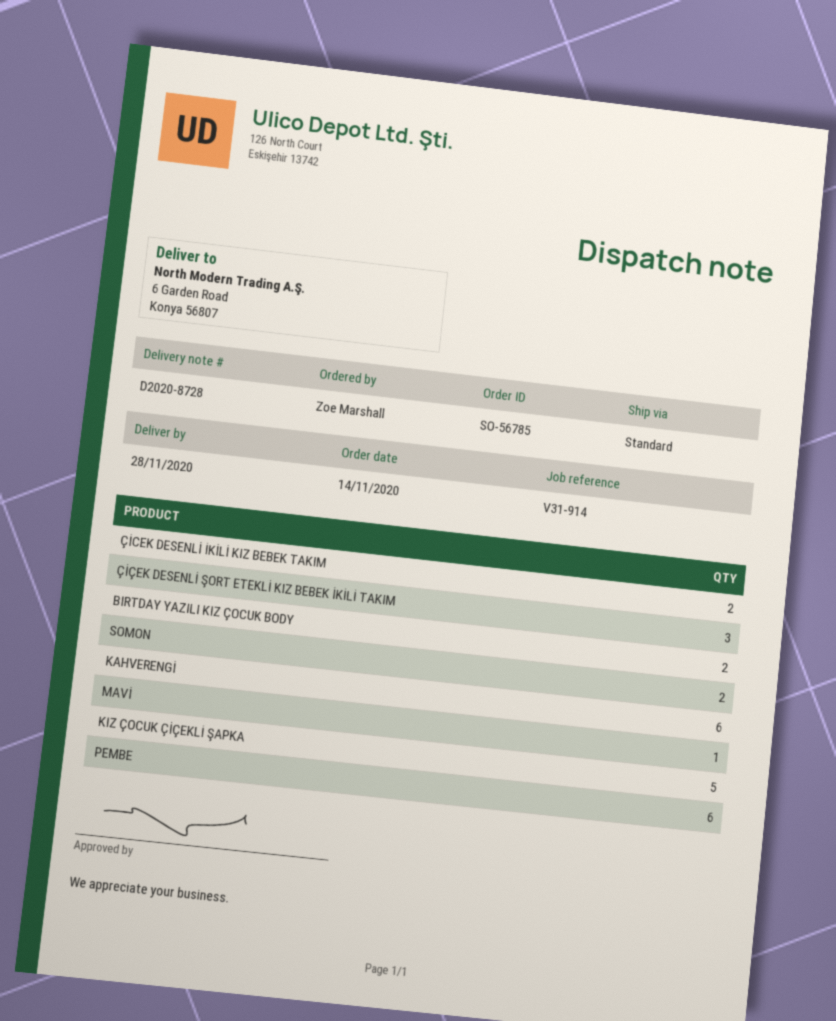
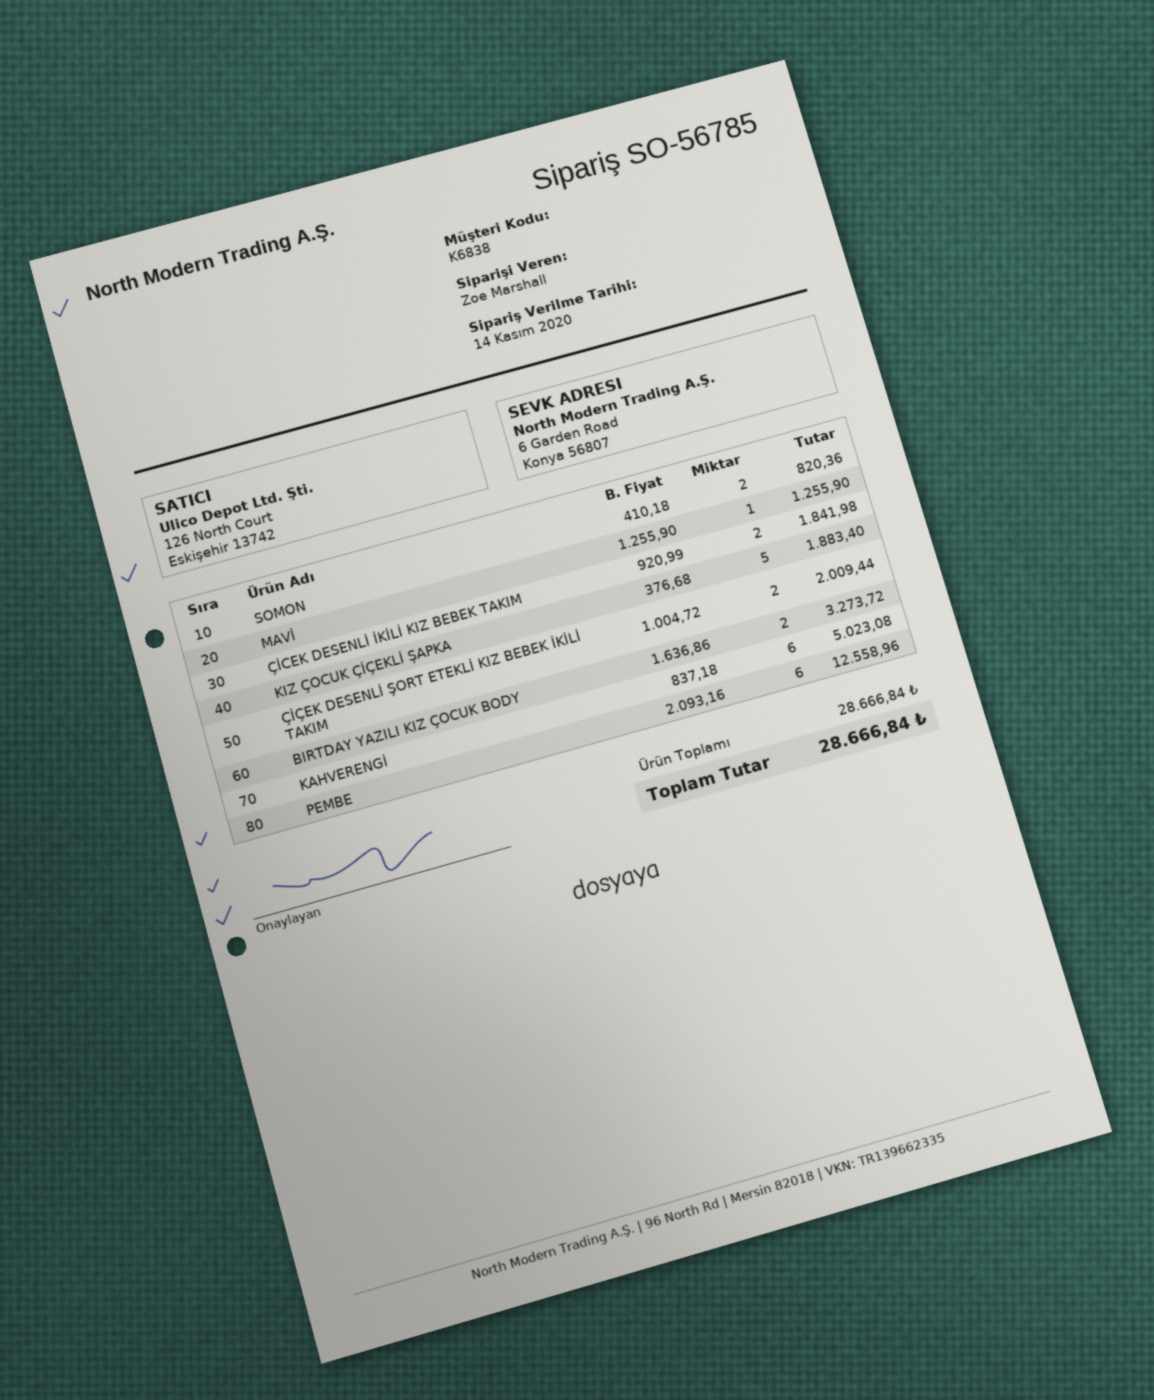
ÇİÇEK DESENLİ ŞORT ETEKLİ KIZ BEBEK İKİLİ TAKIM: 3 -> 2

